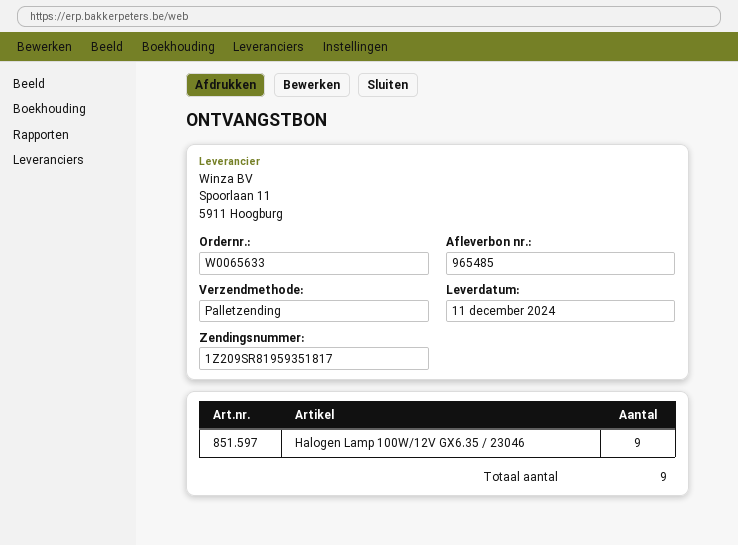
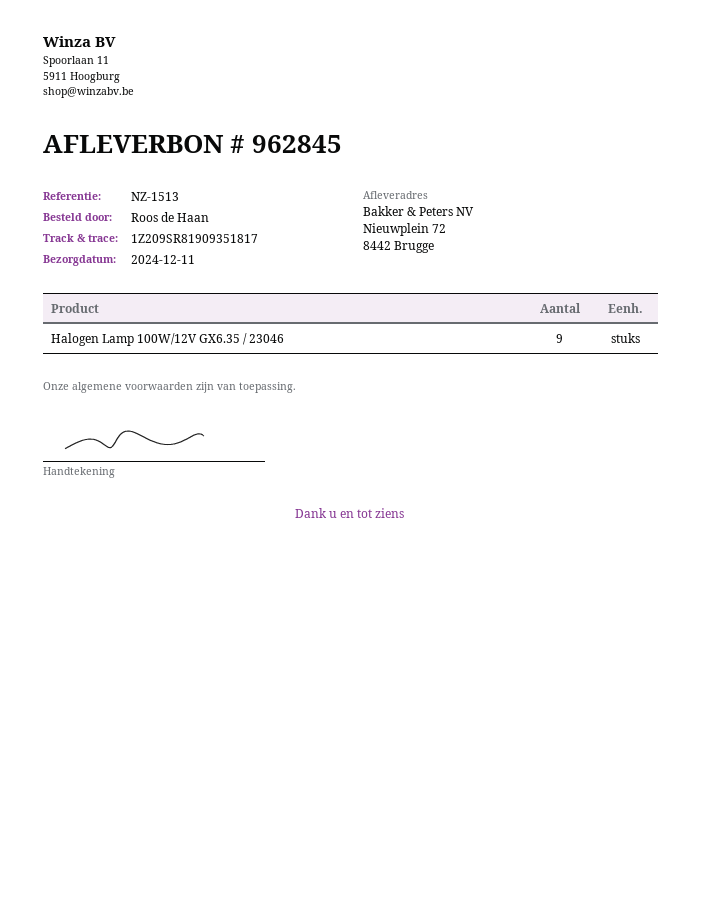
delivery note number: 965485 -> 962845
tracking number: 1Z209SR81959351817 -> 1Z209SR81909351817

